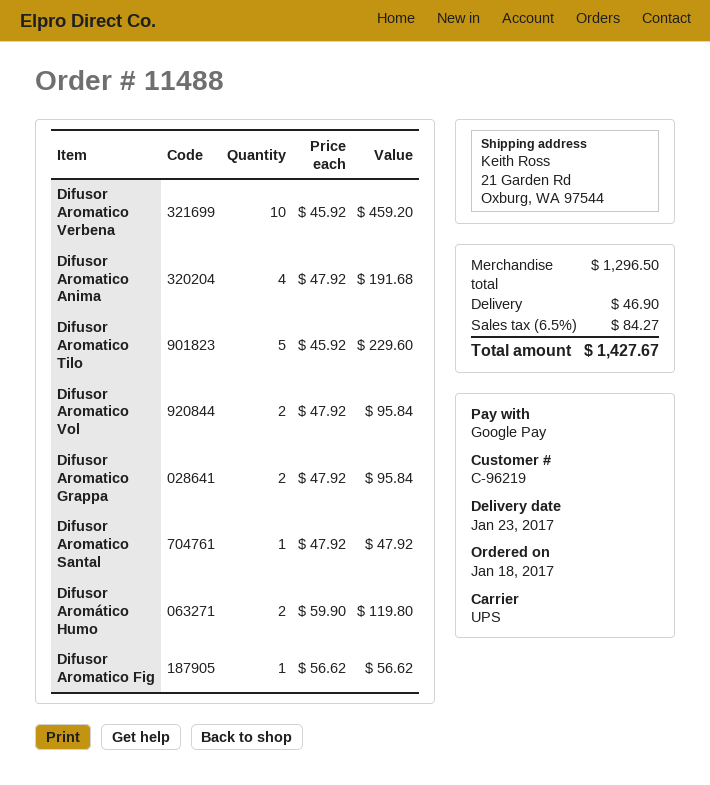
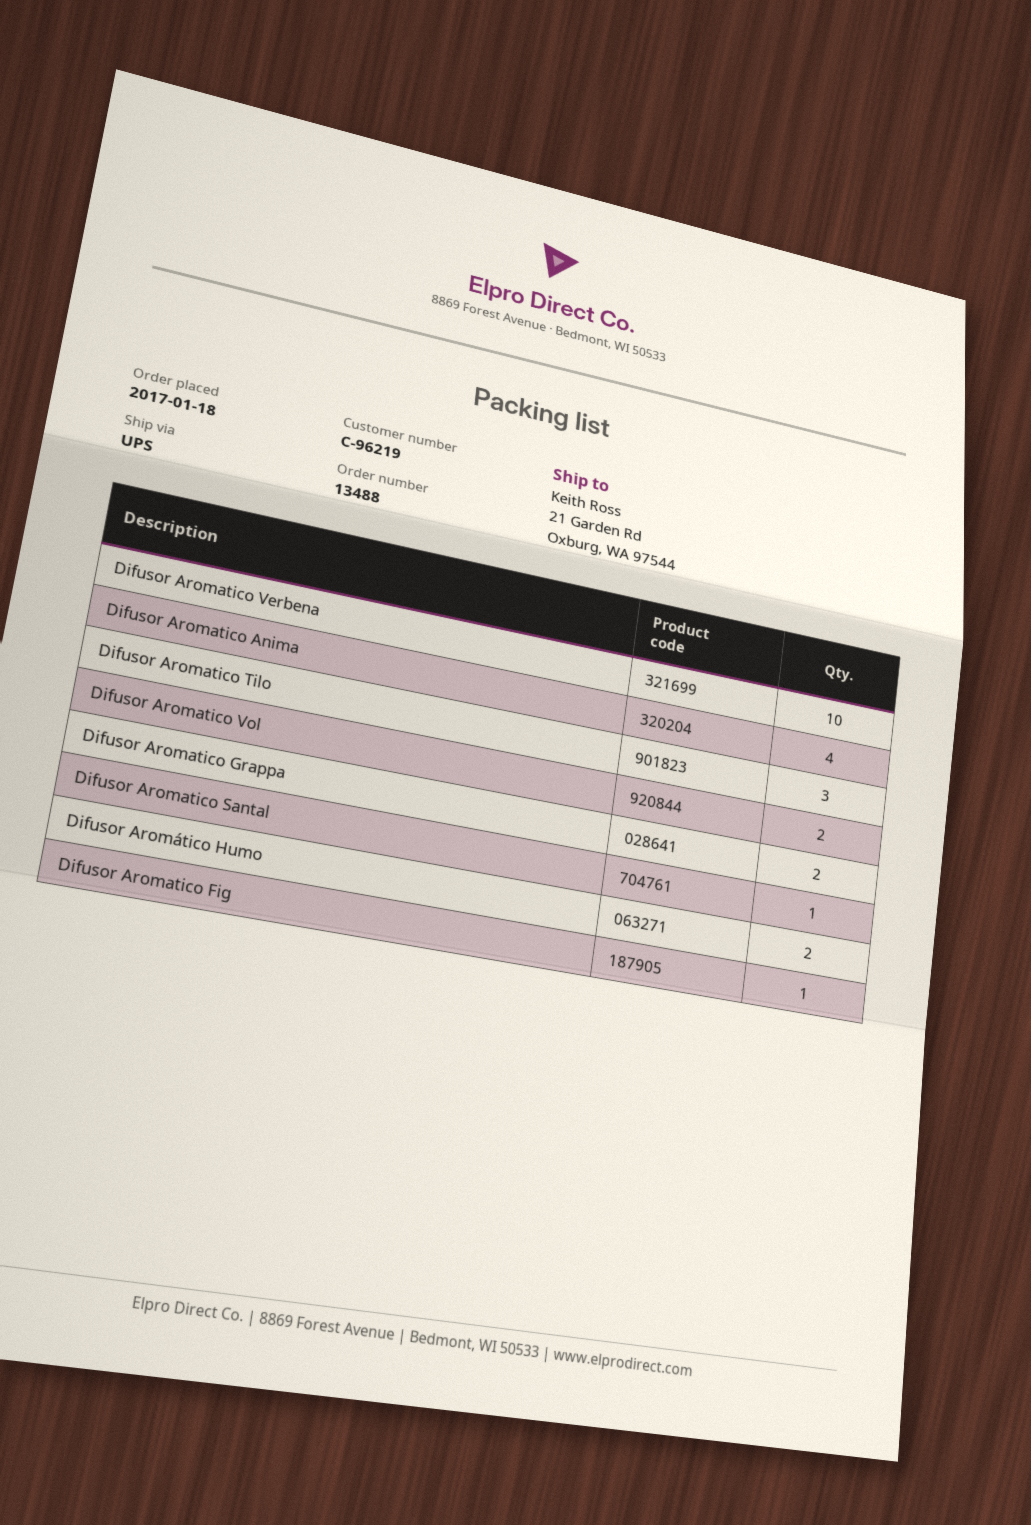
order number: 11488 -> 13488
Difusor Aromatico Tilo: 5 -> 3

